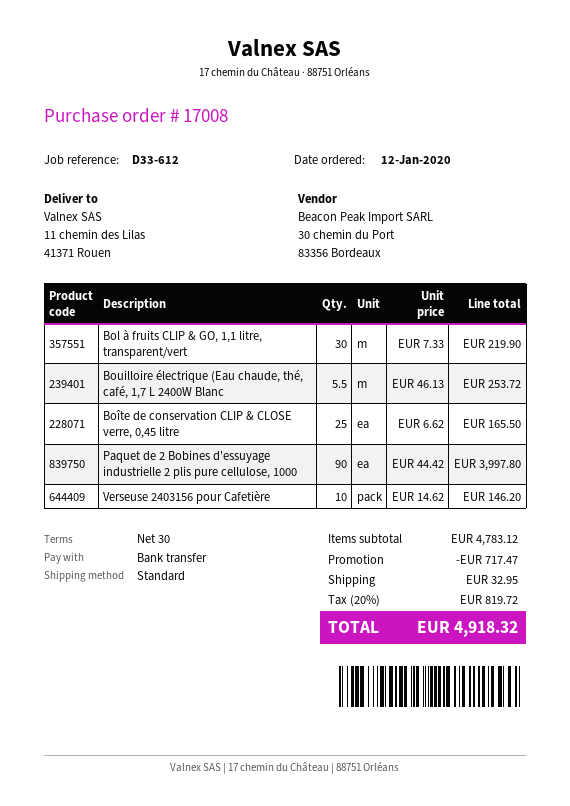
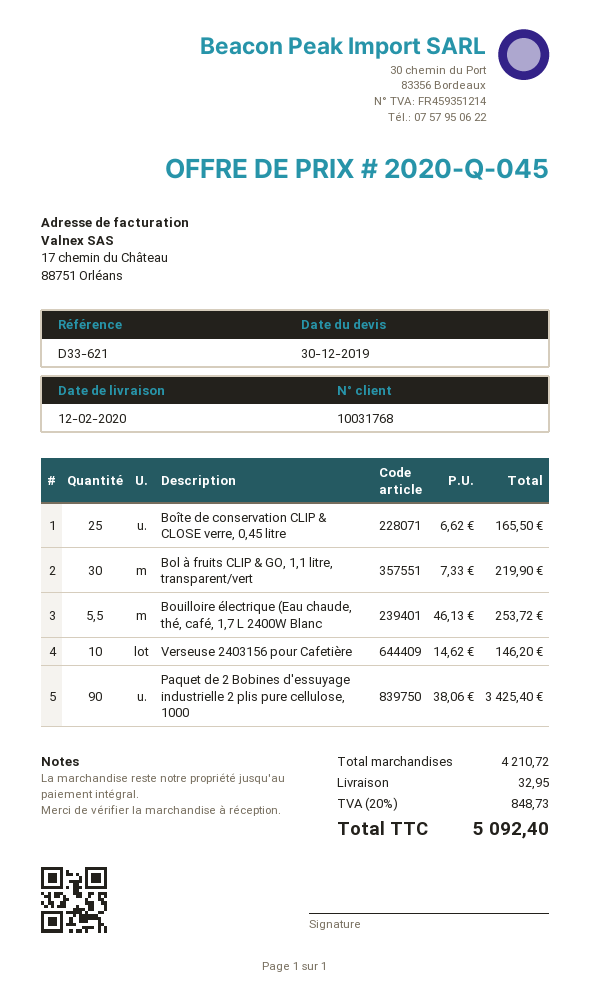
reference: D33-612 -> D33-621
Paquet de 2 Bobines d'essuyage industrielle 2 plis pure cellulose, 1000: 90 x 44.42 = 3997.80 -> 90 x 38.06 = 3425.40
subtotal: 4783.12 -> 4210.72
discount: 717.47 -> none
tax: 20% = 819.72 -> 20% = 848.73
total: 4918.32 -> 5092.40

